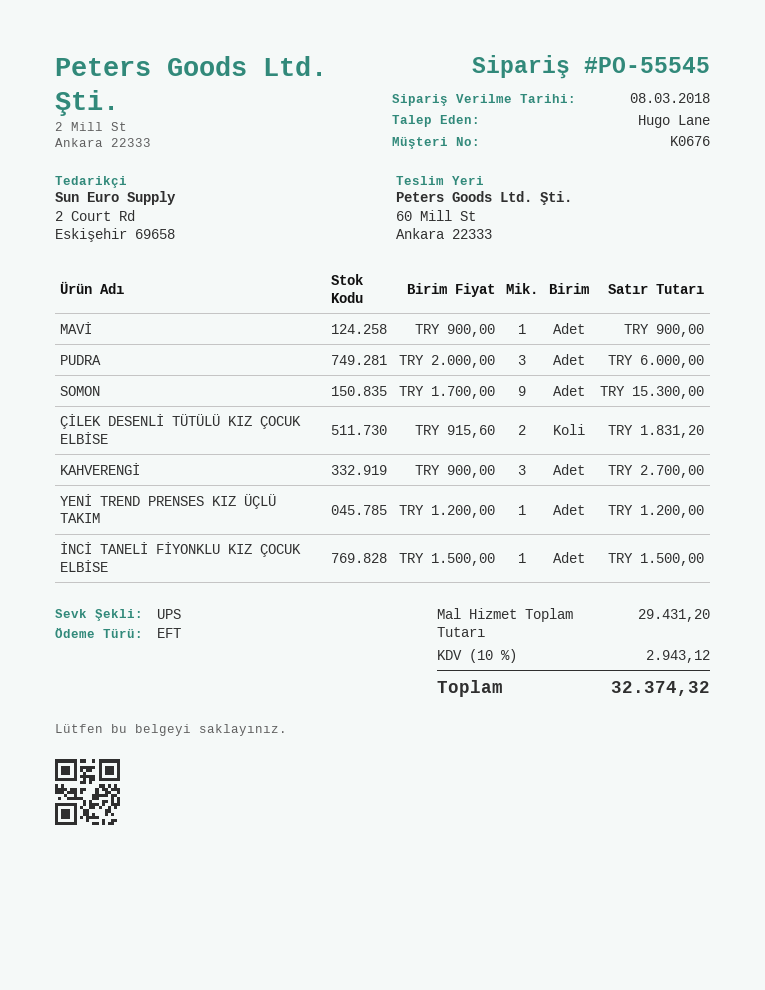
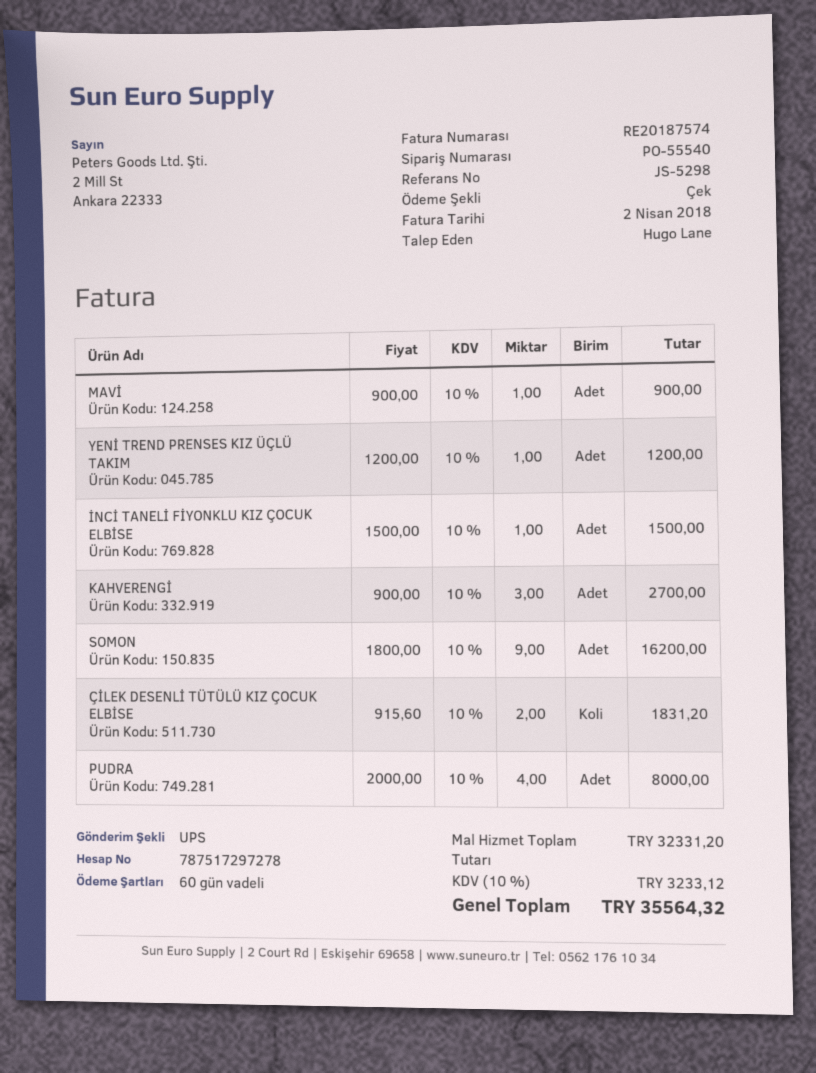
order number: PO-55545 -> PO-55540
payment method: bank transfer -> cheque
PUDRA: 3 x 2000.00 = 6000.00 -> 4 x 2000.00 = 8000.00
SOMON: 9 x 1700.00 = 15300.00 -> 9 x 1800.00 = 16200.00
subtotal: 29431.20 -> 32331.20
tax: 10% = 2943.12 -> 10% = 3233.12
total: 32374.32 -> 35564.32

